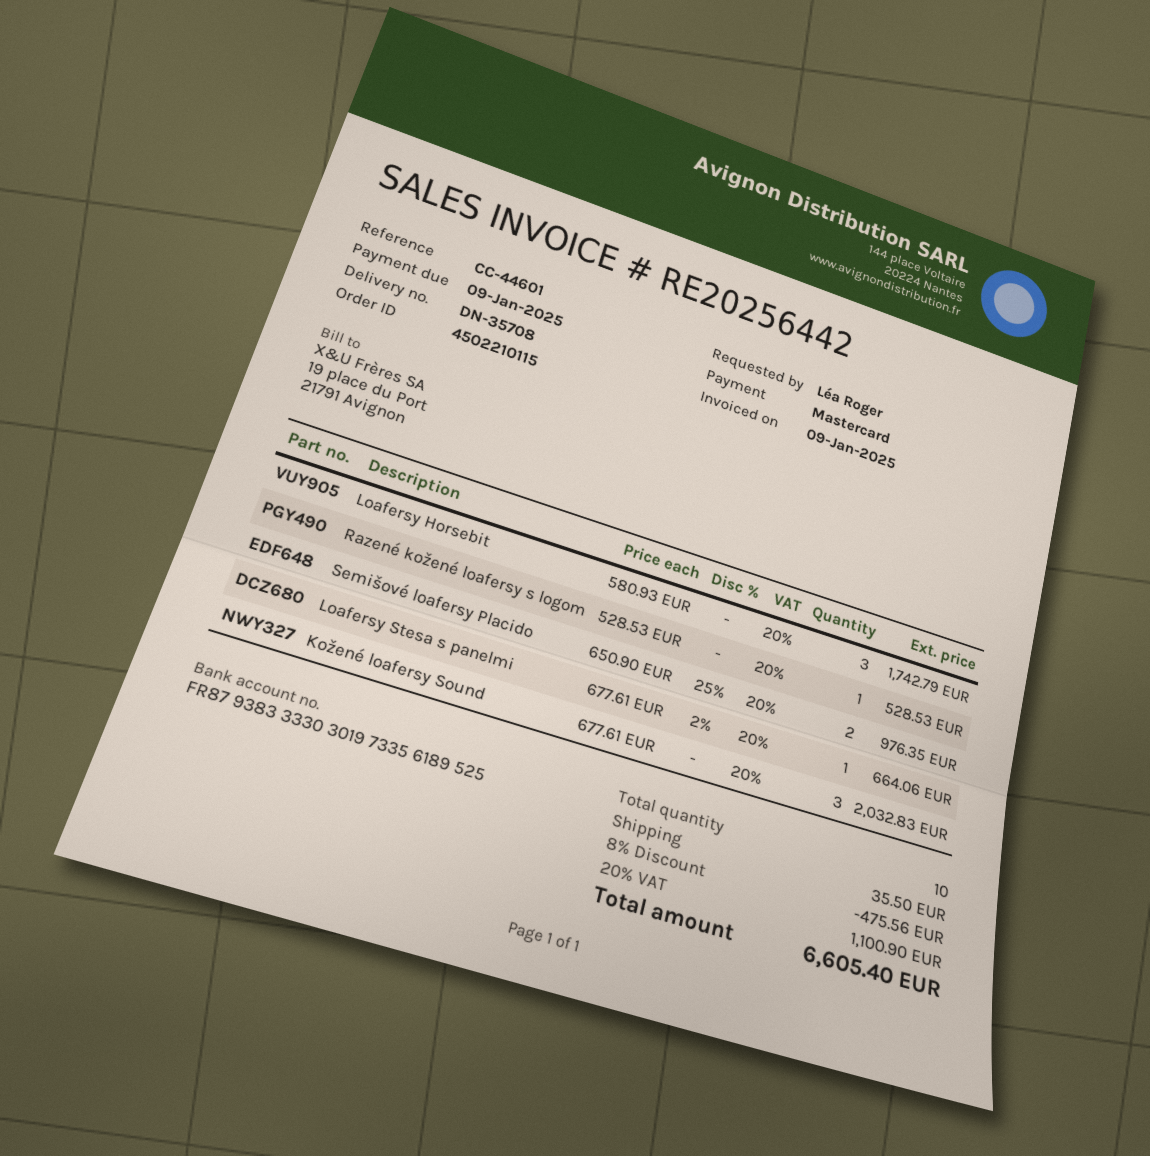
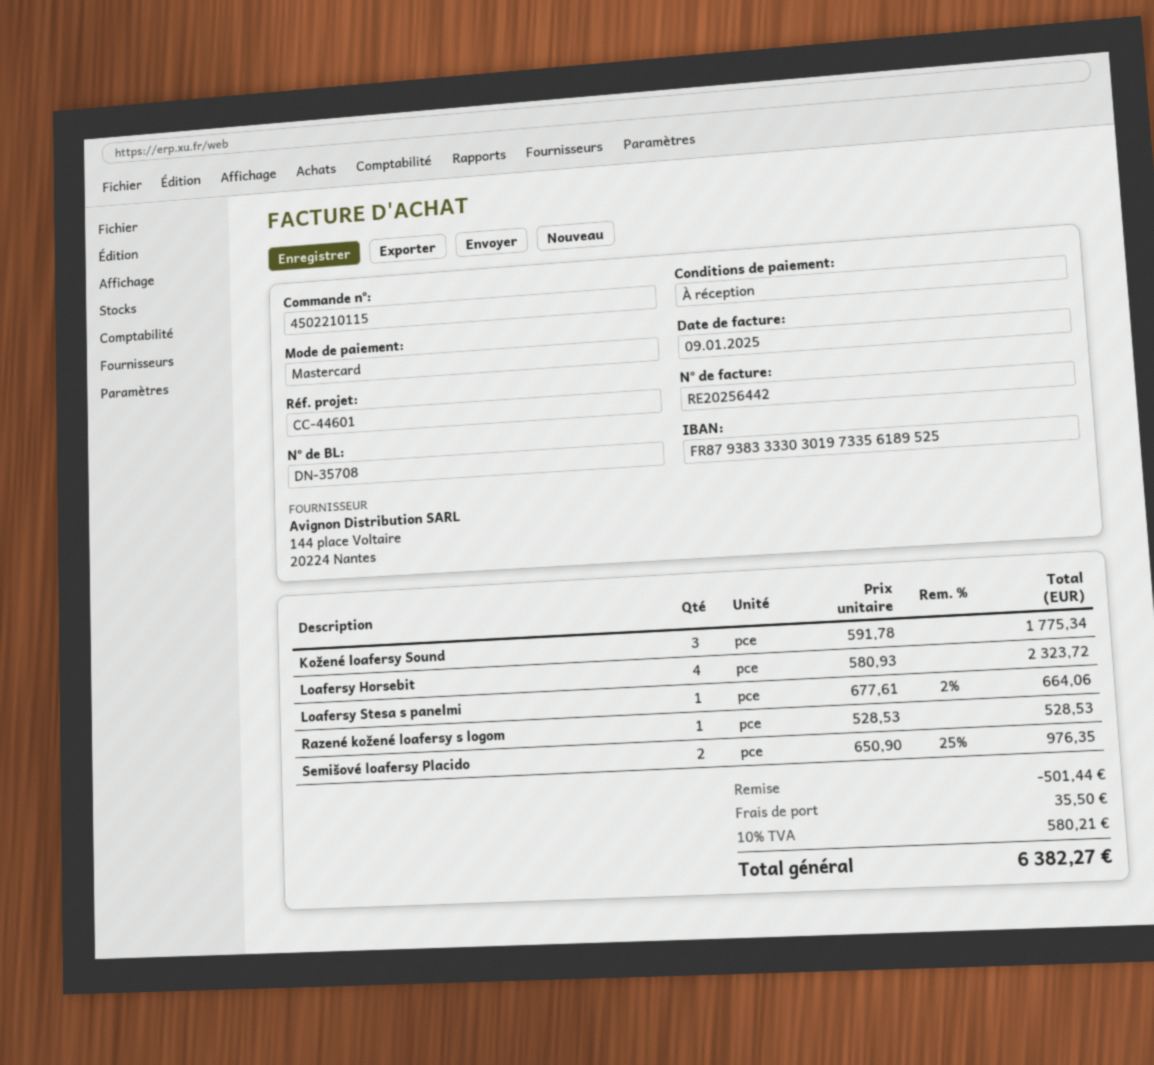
Loafersy Horsebit: 3 x 580.93 = 1742.79 -> 4 x 580.93 = 2323.72
Kožené loafersy Sound: 3 x 677.61 = 2032.83 -> 3 x 591.78 = 1775.34
discount: 475.56 -> 501.44
tax: 20% = 1100.90 -> 10% = 580.21
total: 6605.40 -> 6382.27

